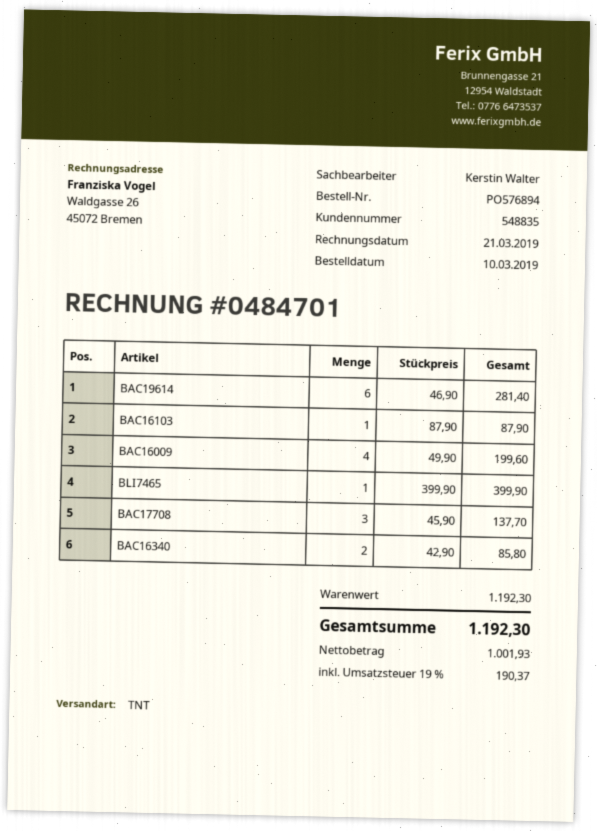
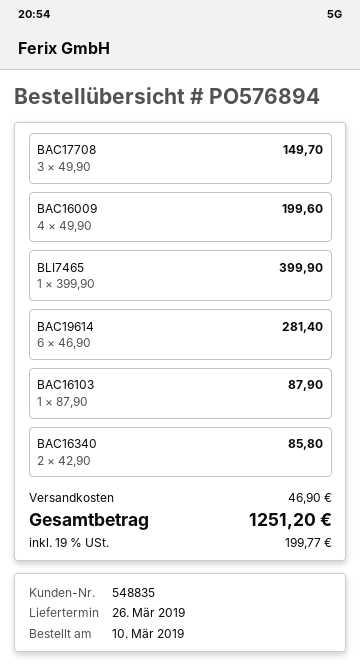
BAC17708: 3 x 45.90 = 137.70 -> 3 x 49.90 = 149.70
shipping: none -> 46.90
tax: 19% = 190.37 -> 19% = 199.77
total: 1192.30 -> 1251.20

